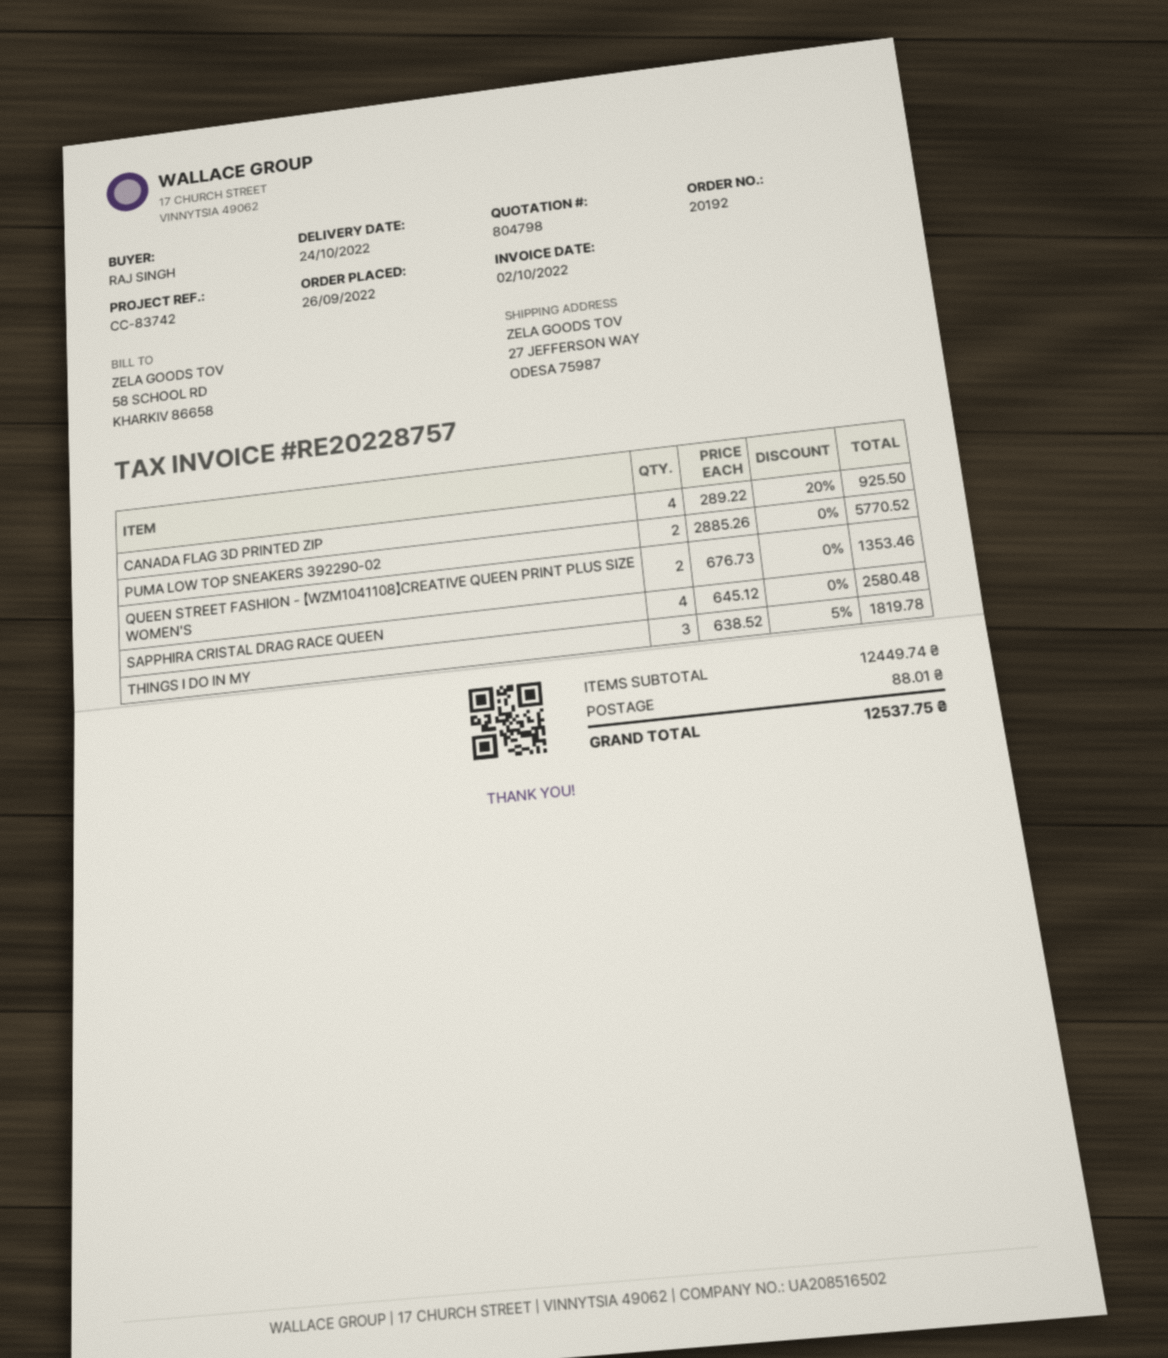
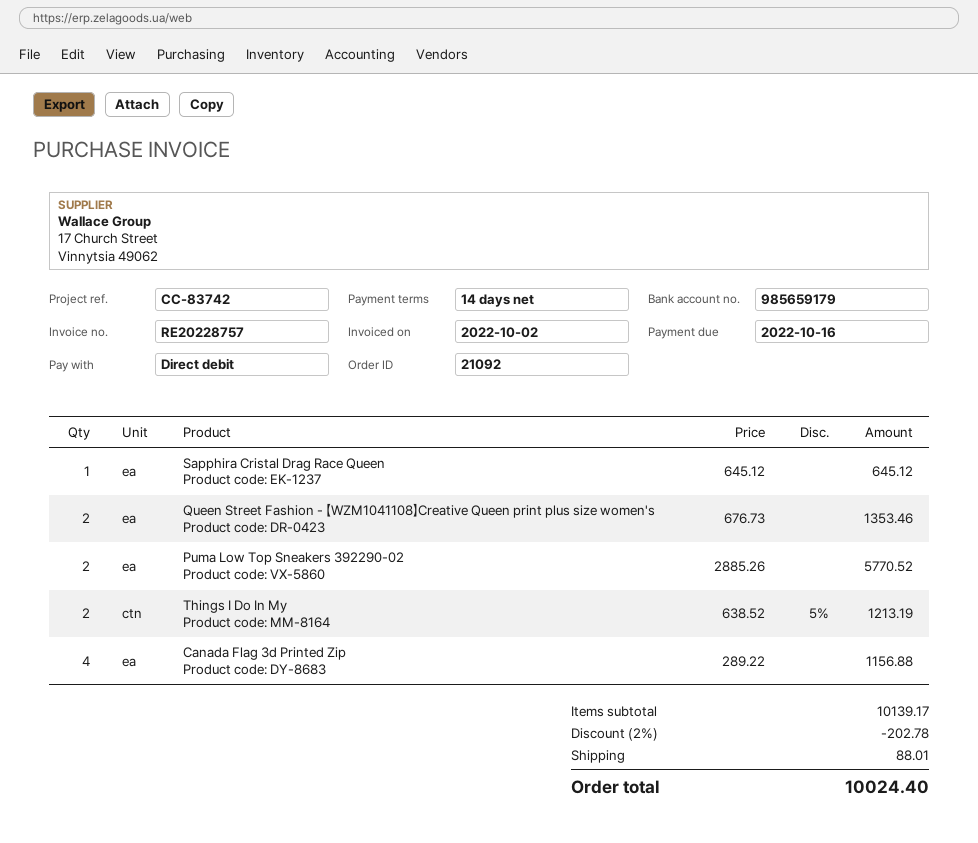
order number: 20192 -> 21092
CANADA FLAG 3D PRINTED ZIP: 4 x 289.22 - 20% = 925.50 -> 4 x 289.22 = 1156.88
SAPPHIRA CRISTAL DRAG RACE QUEEN: 4 x 645.12 = 2580.48 -> 1 x 645.12 = 645.12
THINGS I DO IN MY: 3 x 638.52 - 5% = 1819.78 -> 2 x 638.52 - 5% = 1213.19
subtotal: 12449.74 -> 10139.17
discount: none -> 2% = 202.78
total: 12537.75 -> 10024.40

